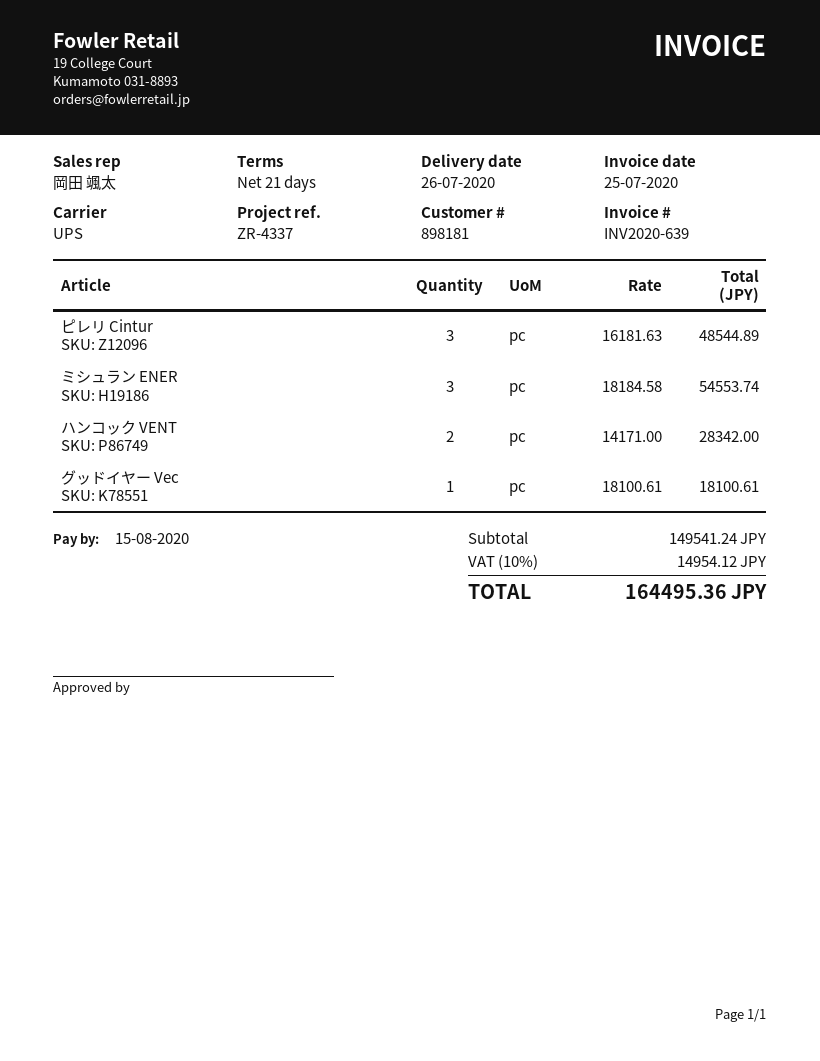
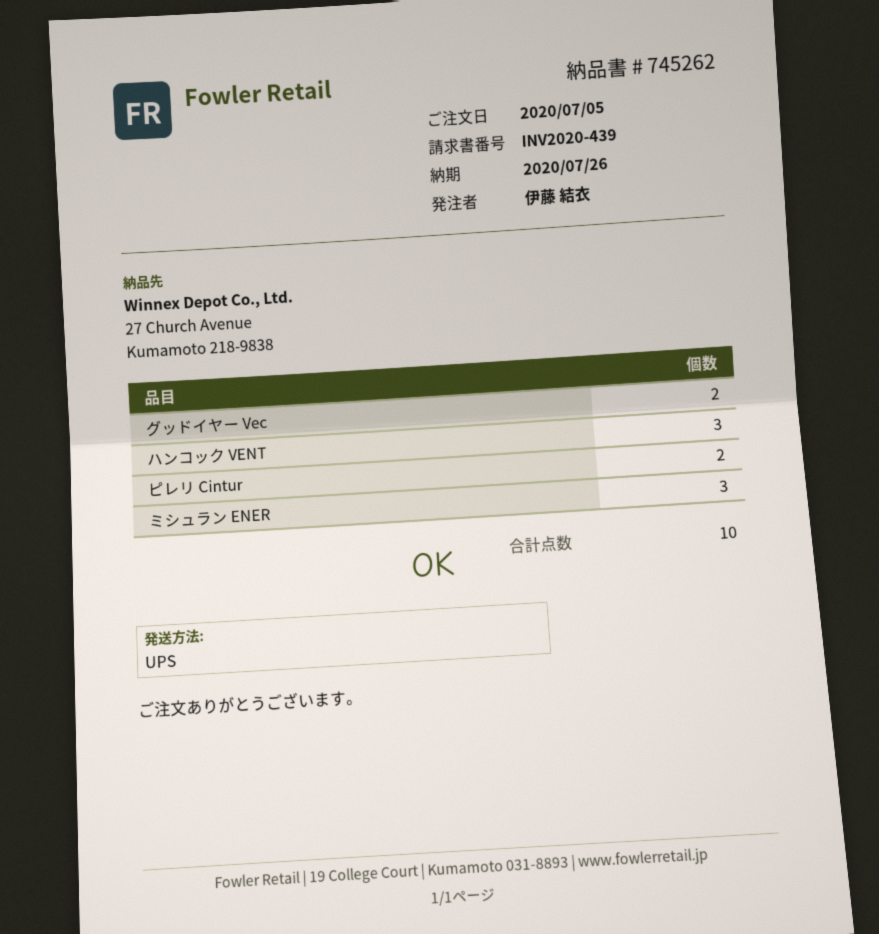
invoice number: INV2020-639 -> INV2020-439
ピレリ Cintur: 3 -> 2
ハンコック VENT: 2 -> 3
グッドイヤー Vec: 1 -> 2

